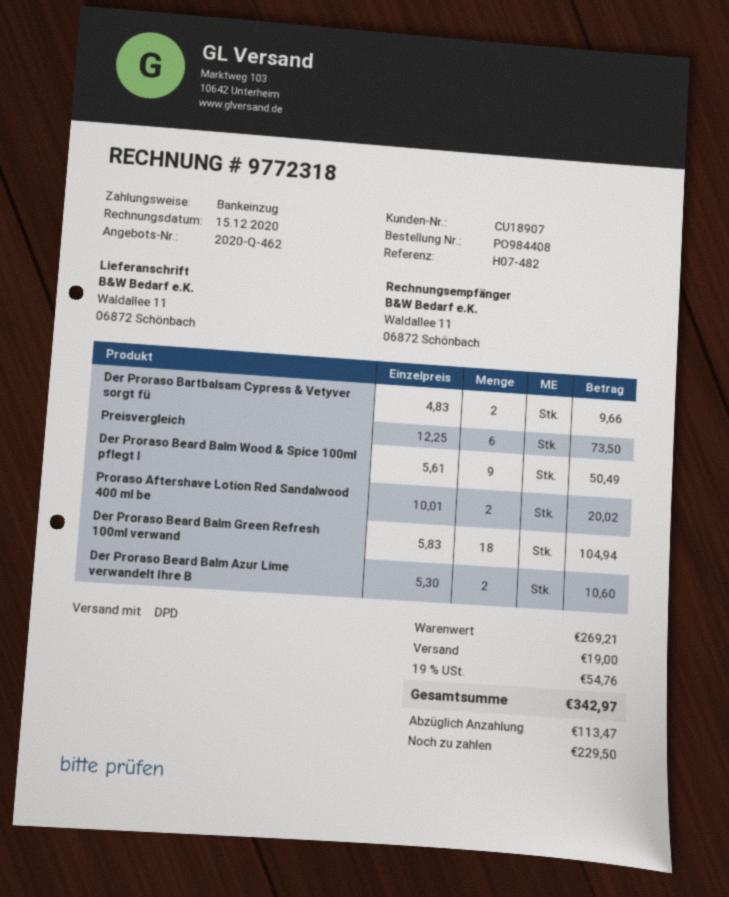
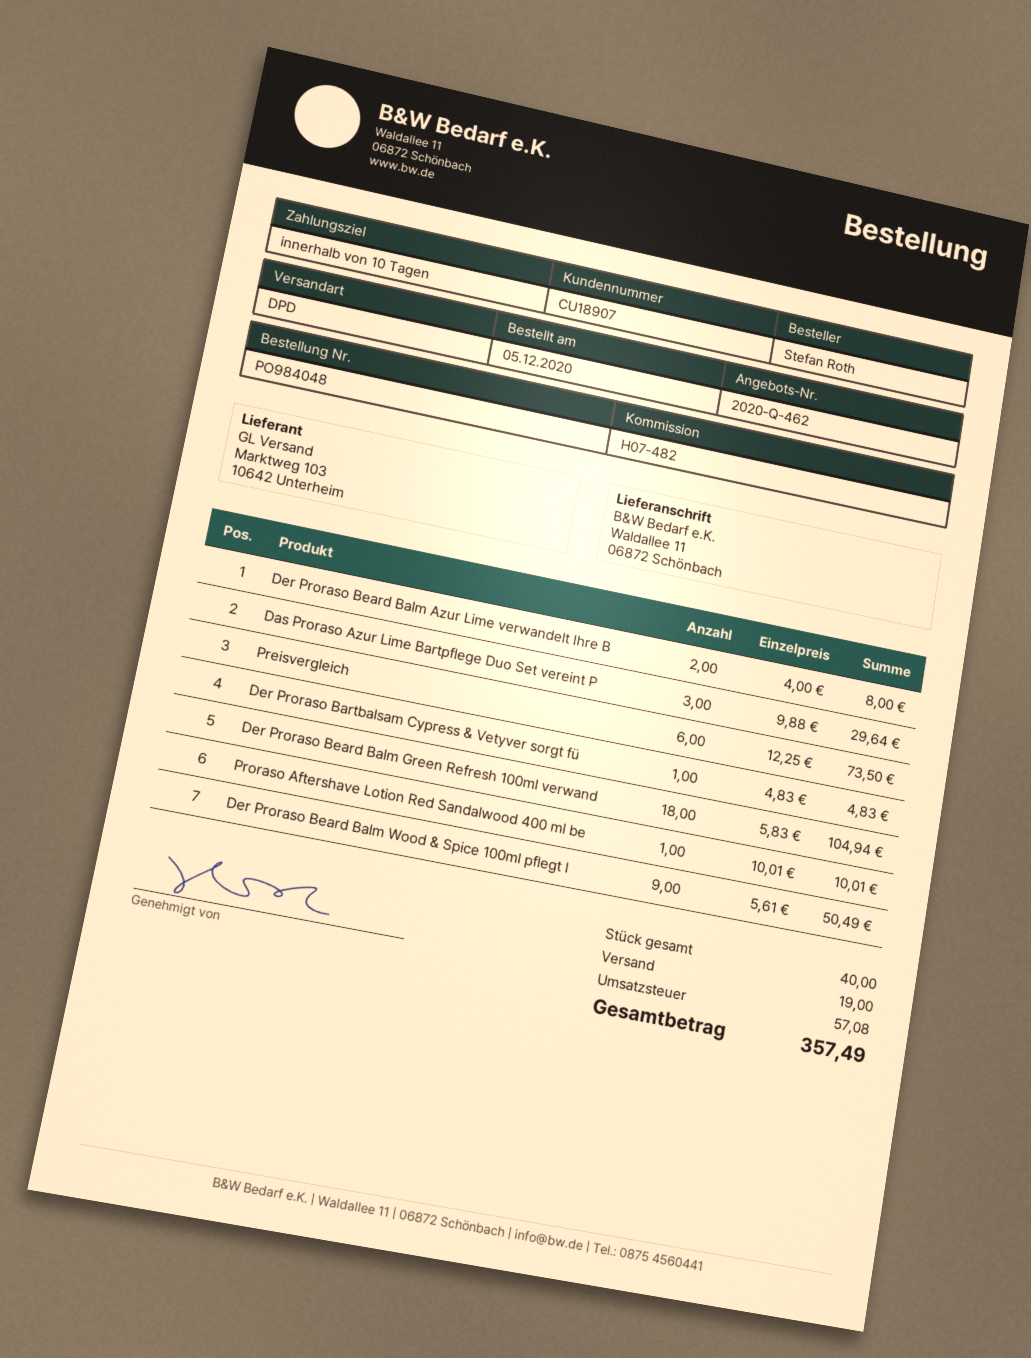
order number: PO984408 -> PO984048
Der Proraso Bartbalsam Cypress & Vetyver sorgt fü: 2 x 4.83 = 9.66 -> 1 x 4.83 = 4.83
Proraso Aftershave Lotion Red Sandalwood 400 ml be: 2 x 10.01 = 20.02 -> 1 x 10.01 = 10.01
Der Proraso Beard Balm Azur Lime verwandelt Ihre B: 2 x 5.30 = 10.60 -> 2 x 4.00 = 8.00
Das Proraso Azur Lime Bartpflege Duo Set vereint P: none -> 3 x 9.88 = 29.64
tax: 54.76 -> 57.08
total: 342.97 -> 357.49

